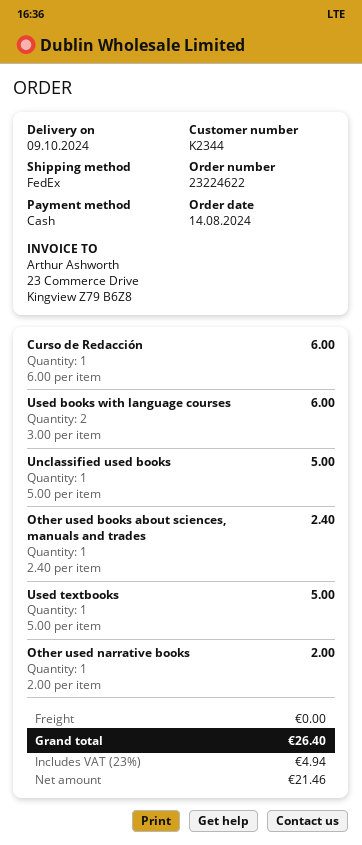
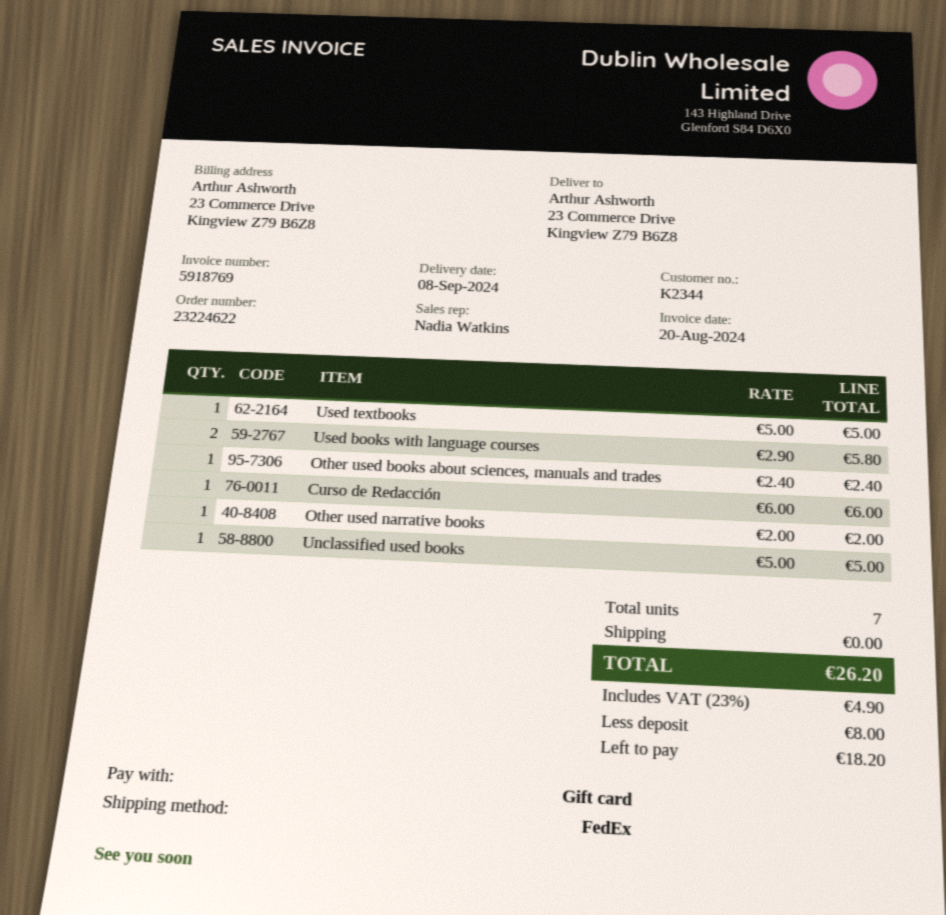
delivery date: 2024-10-09 -> 2024-09-08
payment method: cash -> gift card
Used books with language courses: 2 x 3.00 = 6.00 -> 2 x 2.90 = 5.80
tax: 23% = 4.94 -> 23% = 4.90
total: 26.40 -> 26.20

